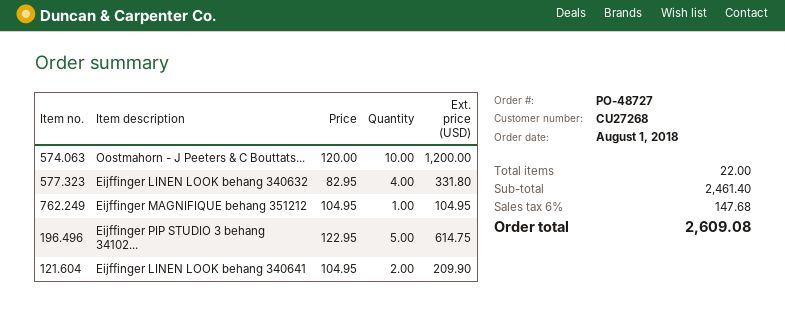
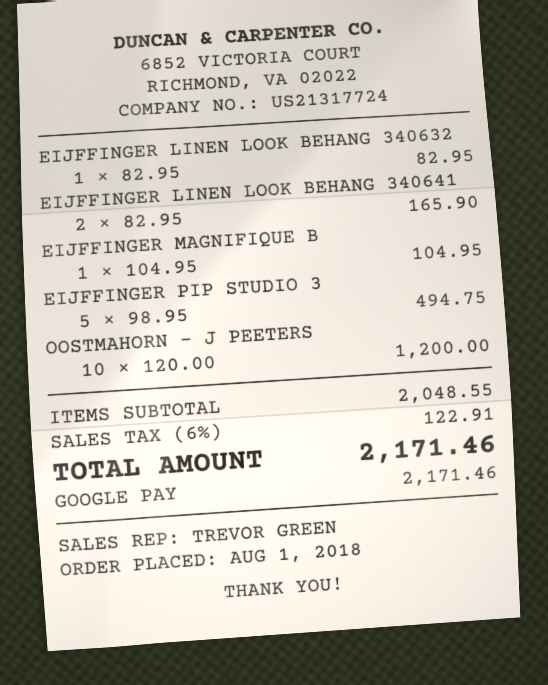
Eijffinger LINEN LOOK behang 340632: 4 x 82.95 = 331.80 -> 1 x 82.95 = 82.95
Eijffinger PIP STUDIO 3 behang 34102...: 5 x 122.95 = 614.75 -> 5 x 98.95 = 494.75
Eijffinger LINEN LOOK behang 340641: 2 x 104.95 = 209.90 -> 2 x 82.95 = 165.90
subtotal: 2461.40 -> 2048.55
tax: 6% = 147.68 -> 6% = 122.91
total: 2609.08 -> 2171.46

